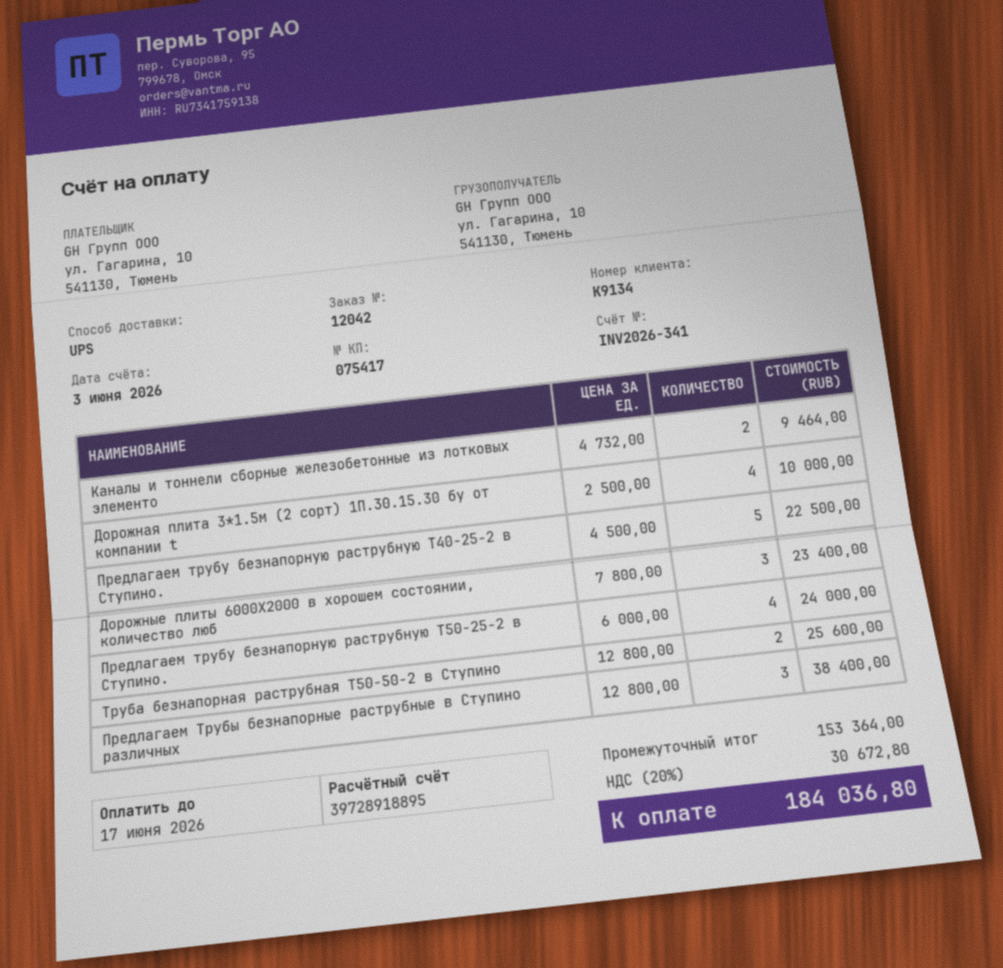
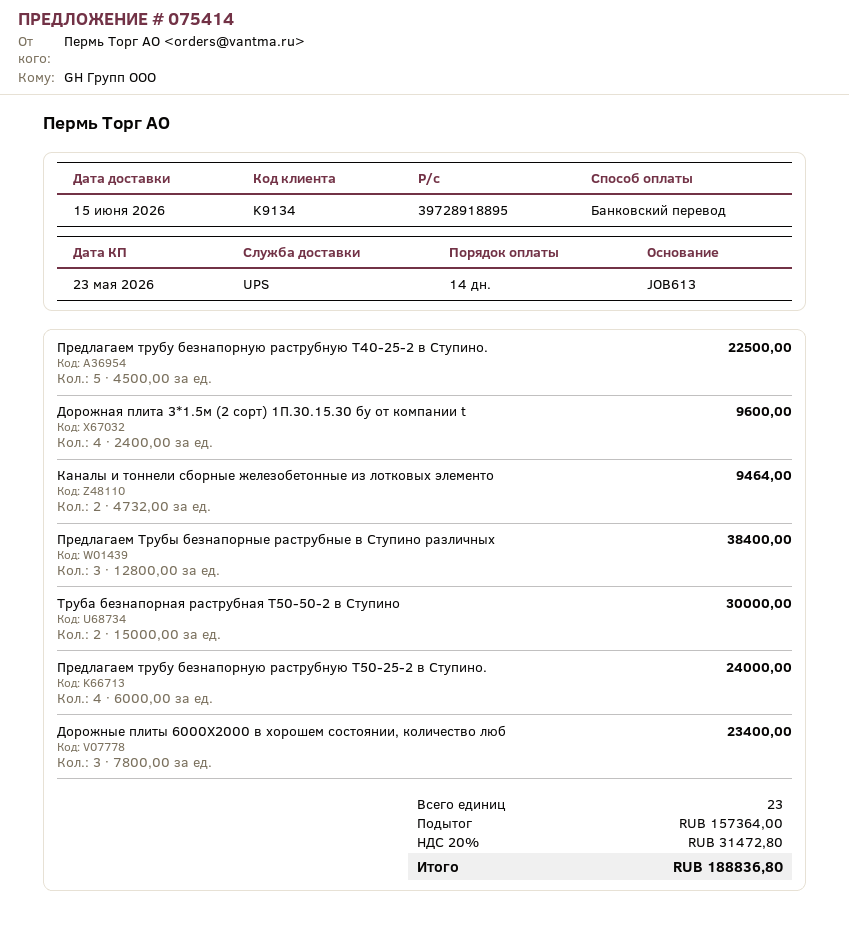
quote number: 075417 -> 075414
Дорожная плита 3*1.5м (2 сорт) 1П.30.15.30 бу от компании t: 4 x 2500.00 = 10000.00 -> 4 x 2400.00 = 9600.00
Труба безнапорная раструбная Т50-50-2 в Ступино: 2 x 12800.00 = 25600.00 -> 2 x 15000.00 = 30000.00
subtotal: 153364.00 -> 157364.00
tax: 20% = 30672.80 -> 20% = 31472.80
total: 184036.80 -> 188836.80

